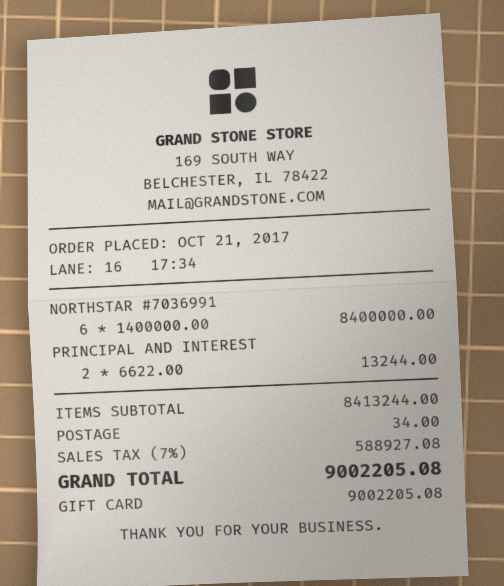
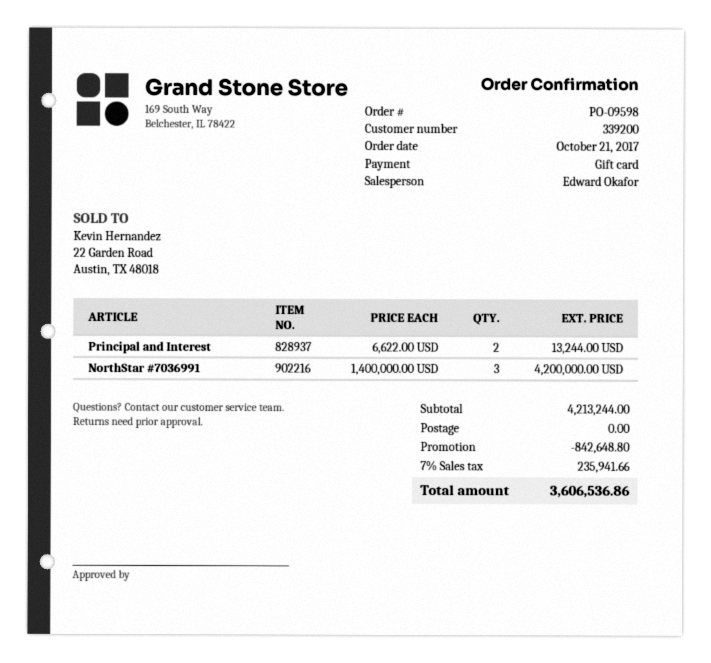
NORTHSTAR #7036991: 6 x 1400000.00 = 8400000.00 -> 3 x 1400000.00 = 4200000.00
subtotal: 8413244.00 -> 4213244.00
discount: none -> 842648.80
shipping: 34.00 -> 0.00
tax: 7% = 588927.08 -> 7% = 235941.66
total: 9002205.08 -> 3606536.86

